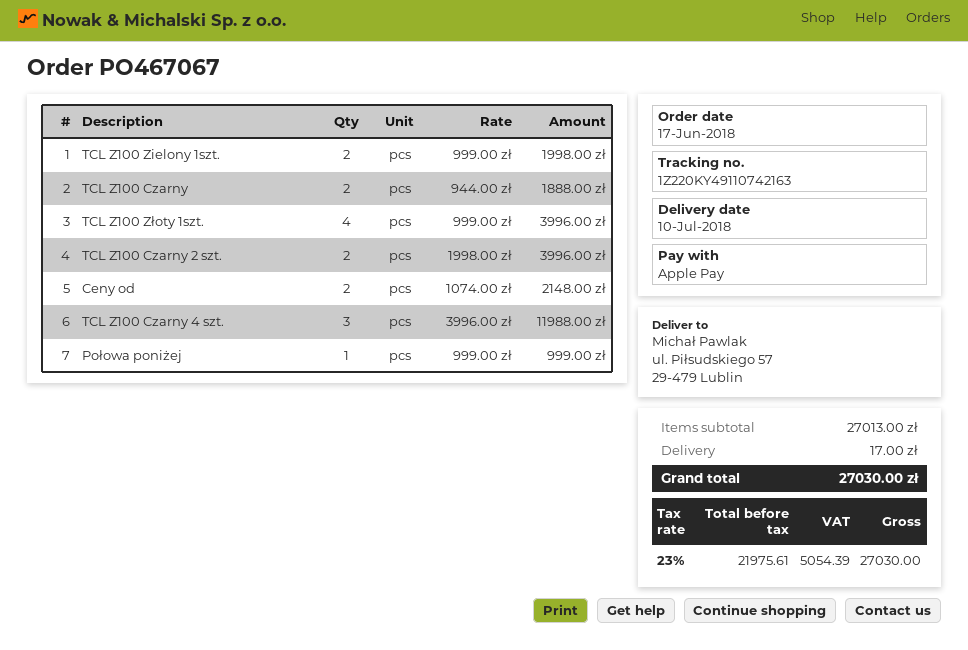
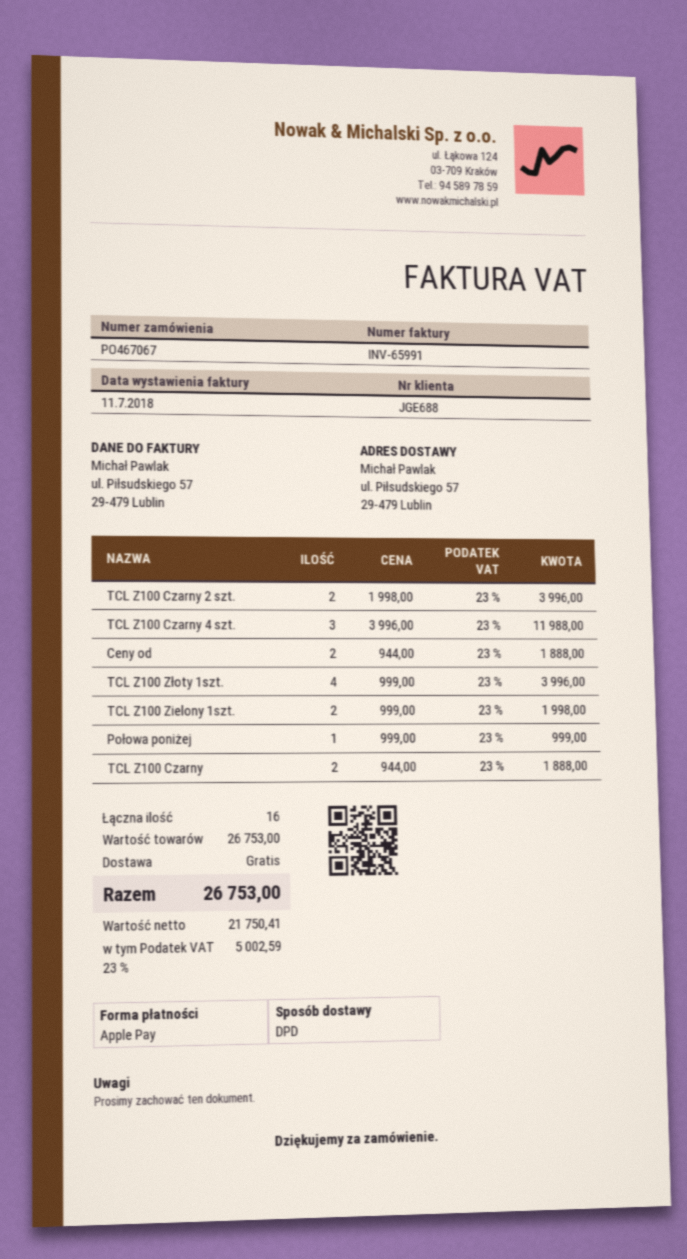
Ceny od: 2 x 1074.00 = 2148.00 -> 2 x 944.00 = 1888.00
subtotal: 27013.00 -> 26753.00
shipping: 17.00 -> 0.00
net: 21975.61 -> 21750.41
tax: 23% = 5054.39 -> 23% = 5002.59
total: 27030.00 -> 26753.00

